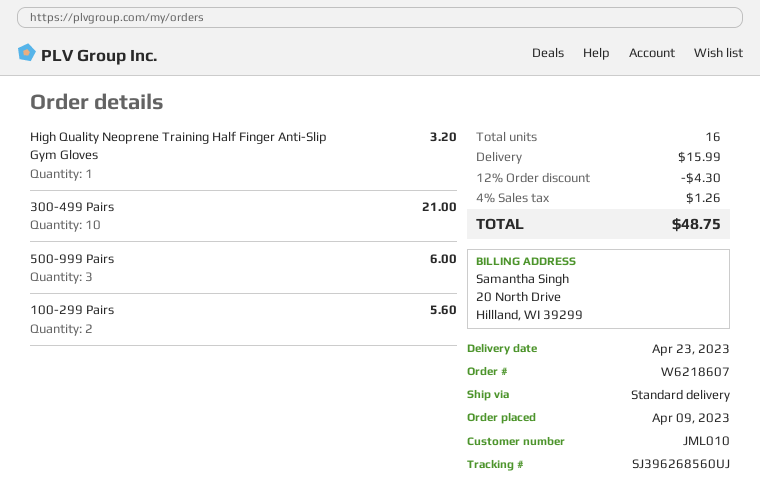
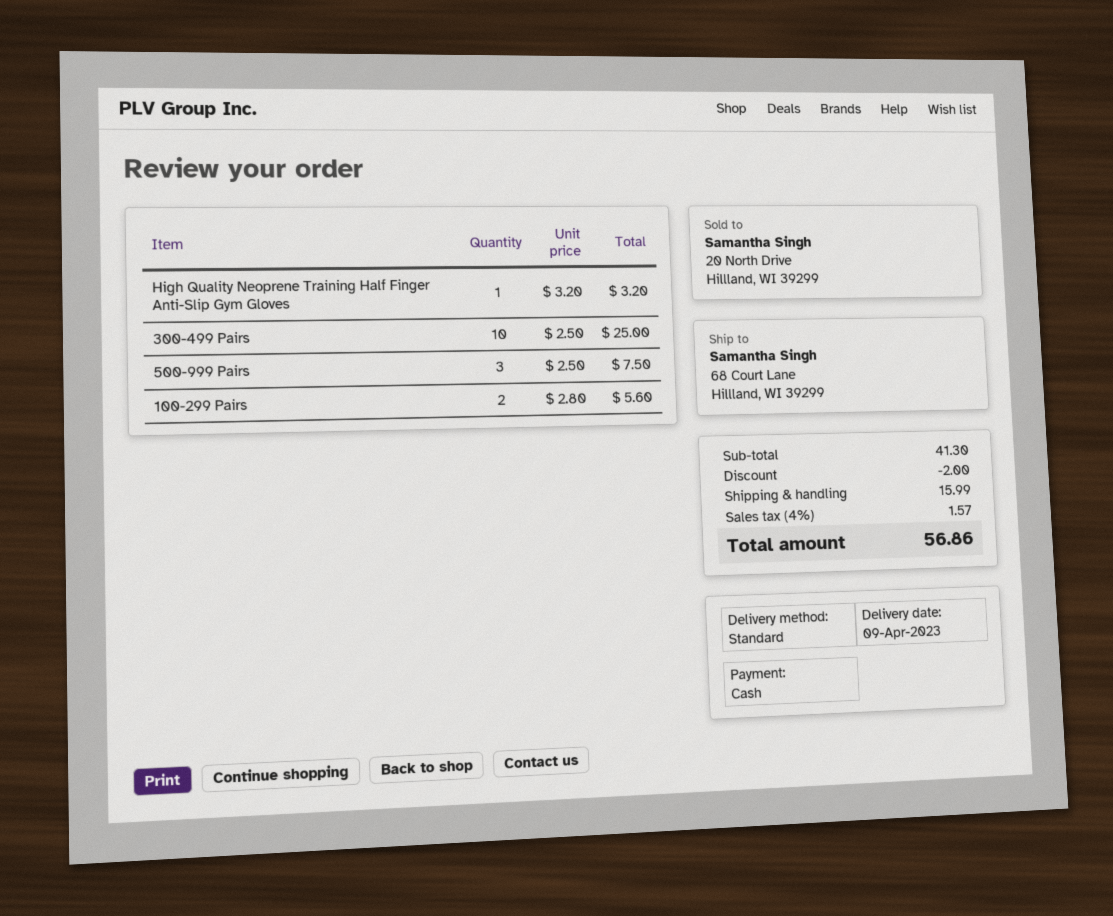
delivery date: 2023-04-23 -> 2023-04-09
300-499 Pairs: 10 for 21.00 -> 10 for 25.00
500-999 Pairs: 3 for 6.00 -> 3 for 7.50
discount: 4.30 -> 2.00
tax: 4% = 1.26 -> 4% = 1.57
total: 48.75 -> 56.86

